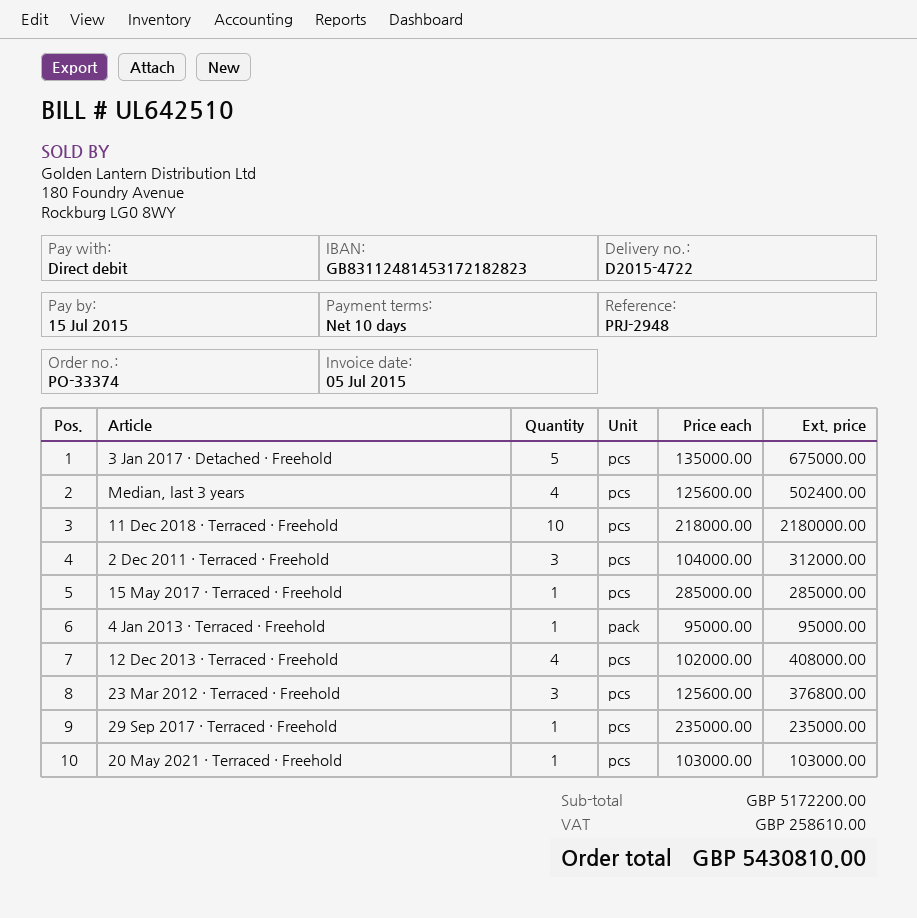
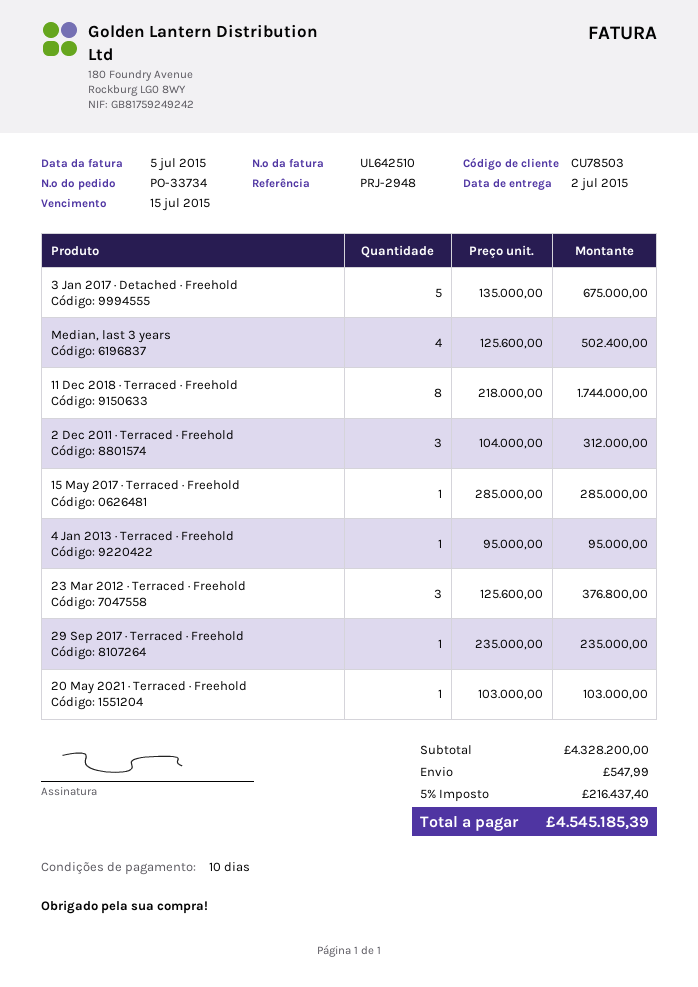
order number: PO-33374 -> PO-33734
11 Dec 2018 · Terraced · Freehold: 10 x 218000.00 = 2180000.00 -> 8 x 218000.00 = 1744000.00
12 Dec 2013 · Terraced · Freehold: 4 x 102000.00 = 408000.00 -> none
subtotal: 5172200.00 -> 4328200.00
shipping: none -> 547.99
tax: 258610.00 -> 216437.40
total: 5430810.00 -> 4545185.39

